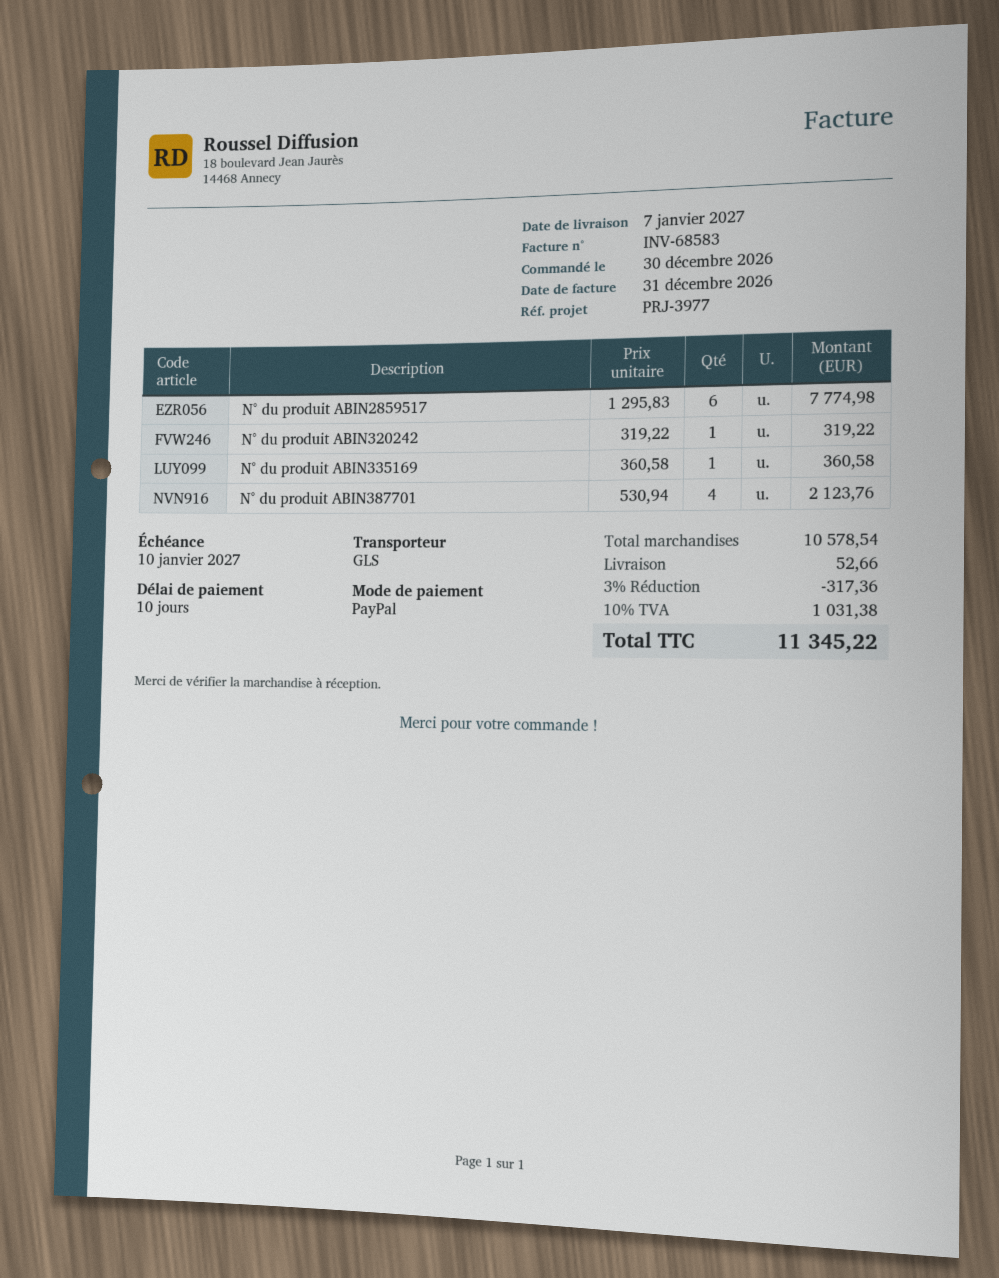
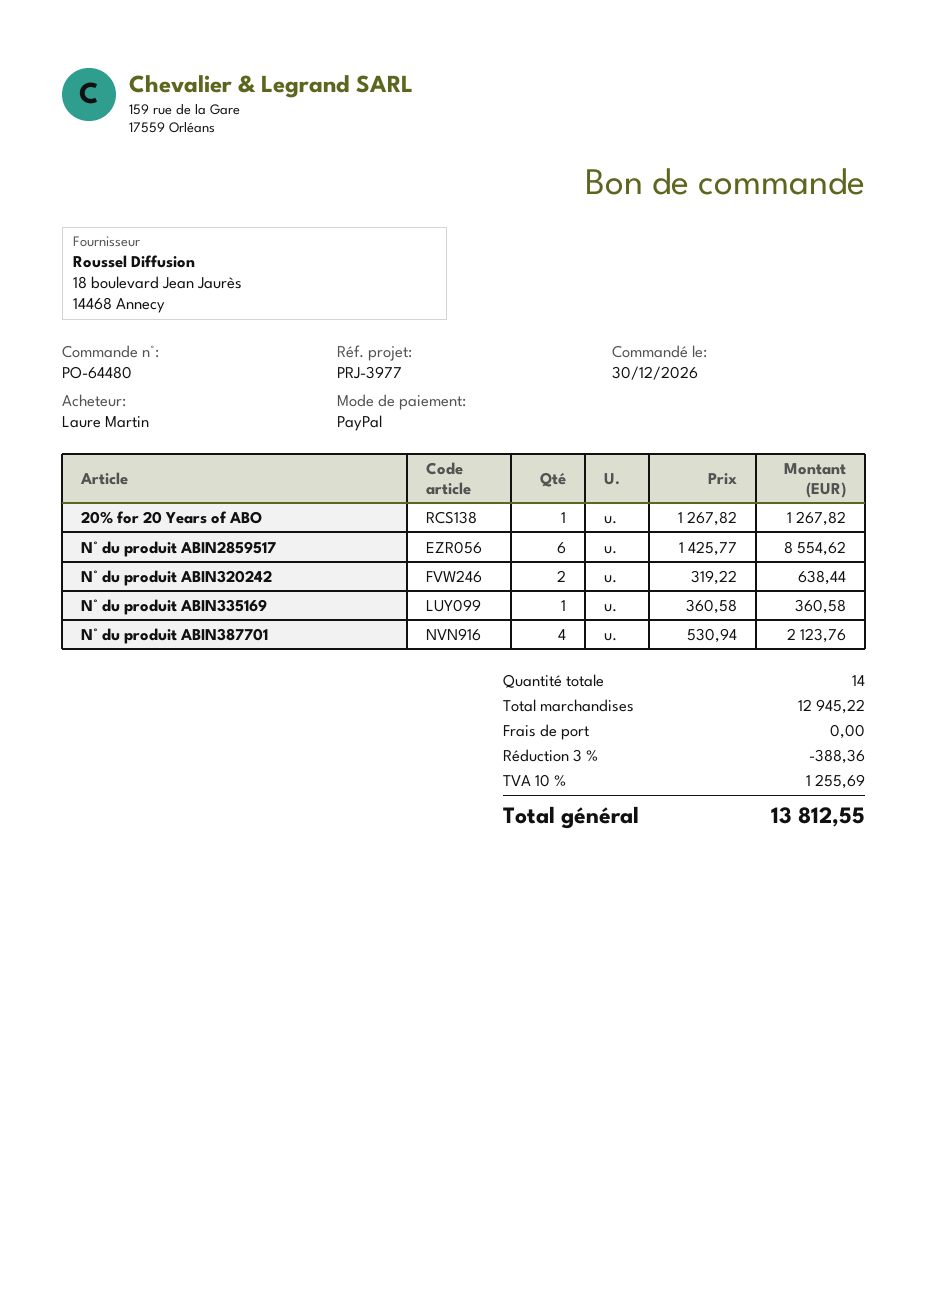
N° du produit ABIN2859517: 6 x 1295.83 = 7774.98 -> 6 x 1425.77 = 8554.62
N° du produit ABIN320242: 1 x 319.22 = 319.22 -> 2 x 319.22 = 638.44
20% for 20 Years of ABO: none -> 1 x 1267.82 = 1267.82
subtotal: 10578.54 -> 12945.22
discount: 3% = 317.36 -> 3% = 388.36
shipping: 52.66 -> 0.00
tax: 10% = 1031.38 -> 10% = 1255.69
total: 11345.22 -> 13812.55

